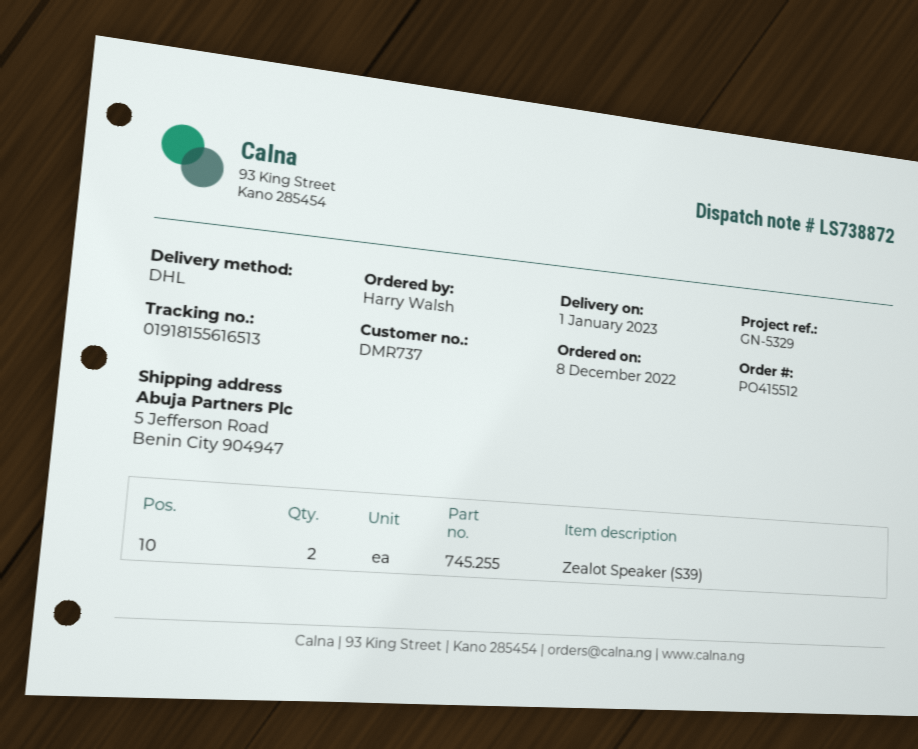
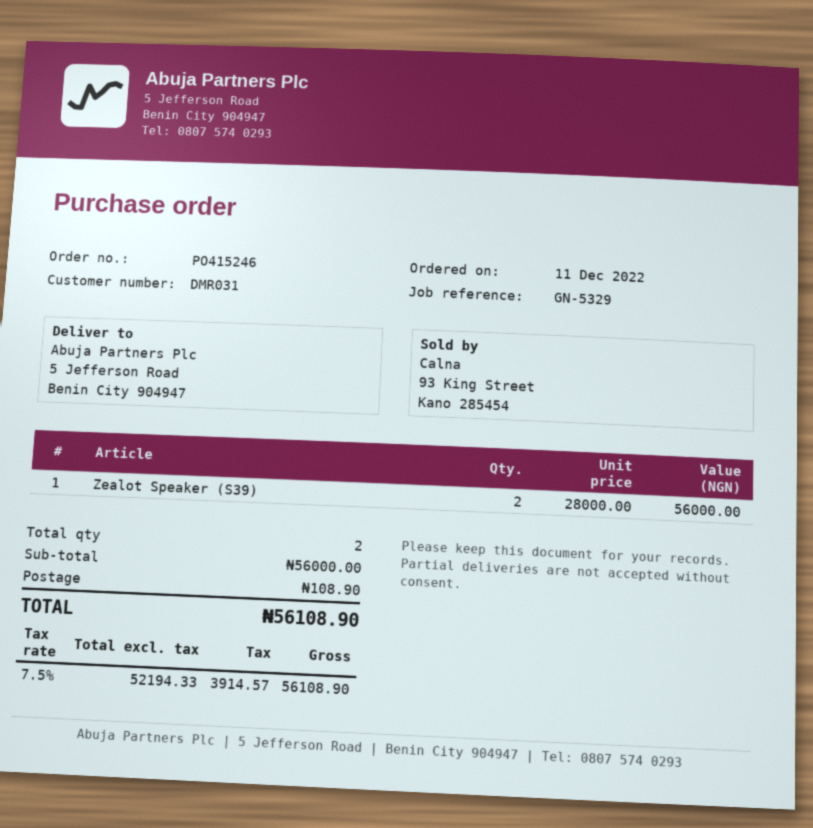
order number: PO415512 -> PO415246
order date: 2022-12-08 -> 2022-12-11
customer number: DMR737 -> DMR031

